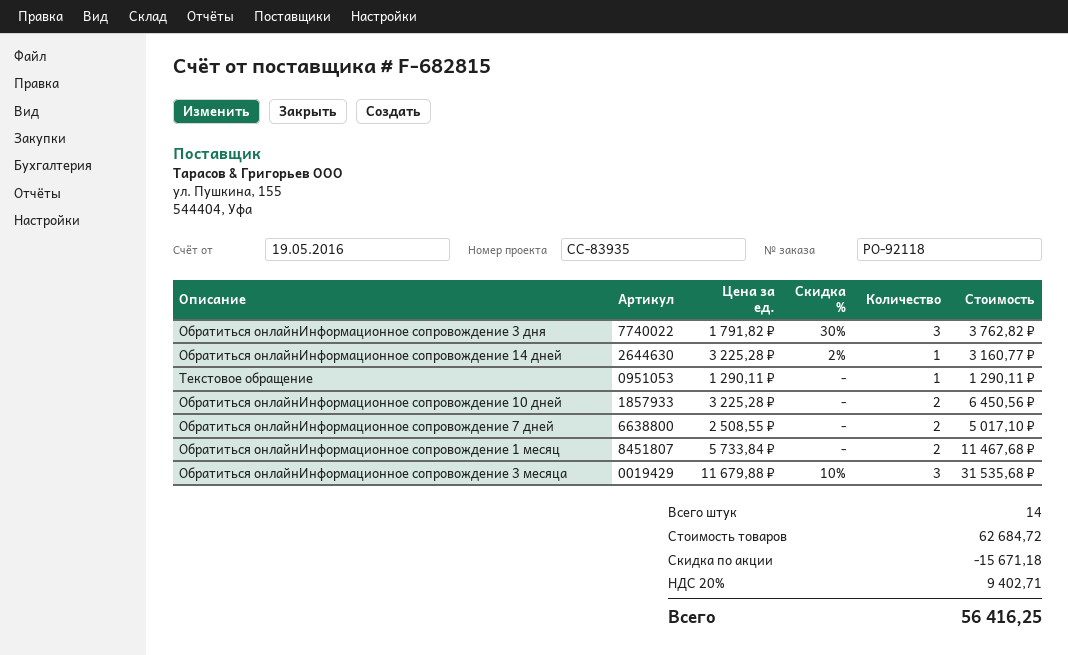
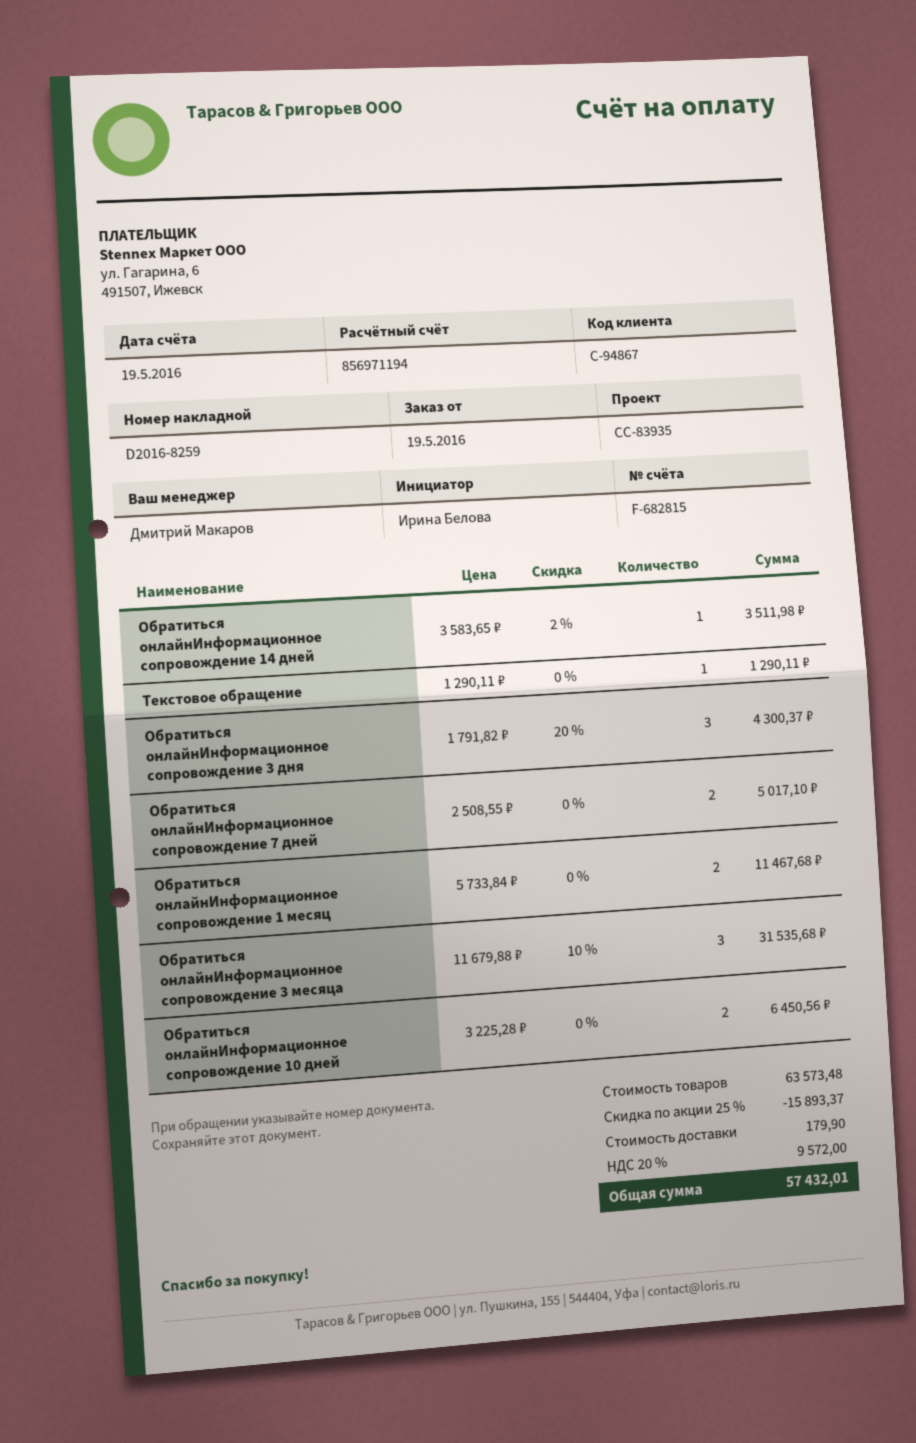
Обратиться онлайнИнформационное сопровождение 3 дня: 3 x 1791.82 - 30% = 3762.82 -> 3 x 1791.82 - 20% = 4300.37
Обратиться онлайнИнформационное сопровождение 14 дней: 1 x 3225.28 - 2% = 3160.77 -> 1 x 3583.65 - 2% = 3511.98
subtotal: 62684.72 -> 63573.48
discount: 15671.18 -> 15893.37
shipping: none -> 179.90
tax: 20% = 9402.71 -> 20% = 9572.00
total: 56416.25 -> 57432.01

